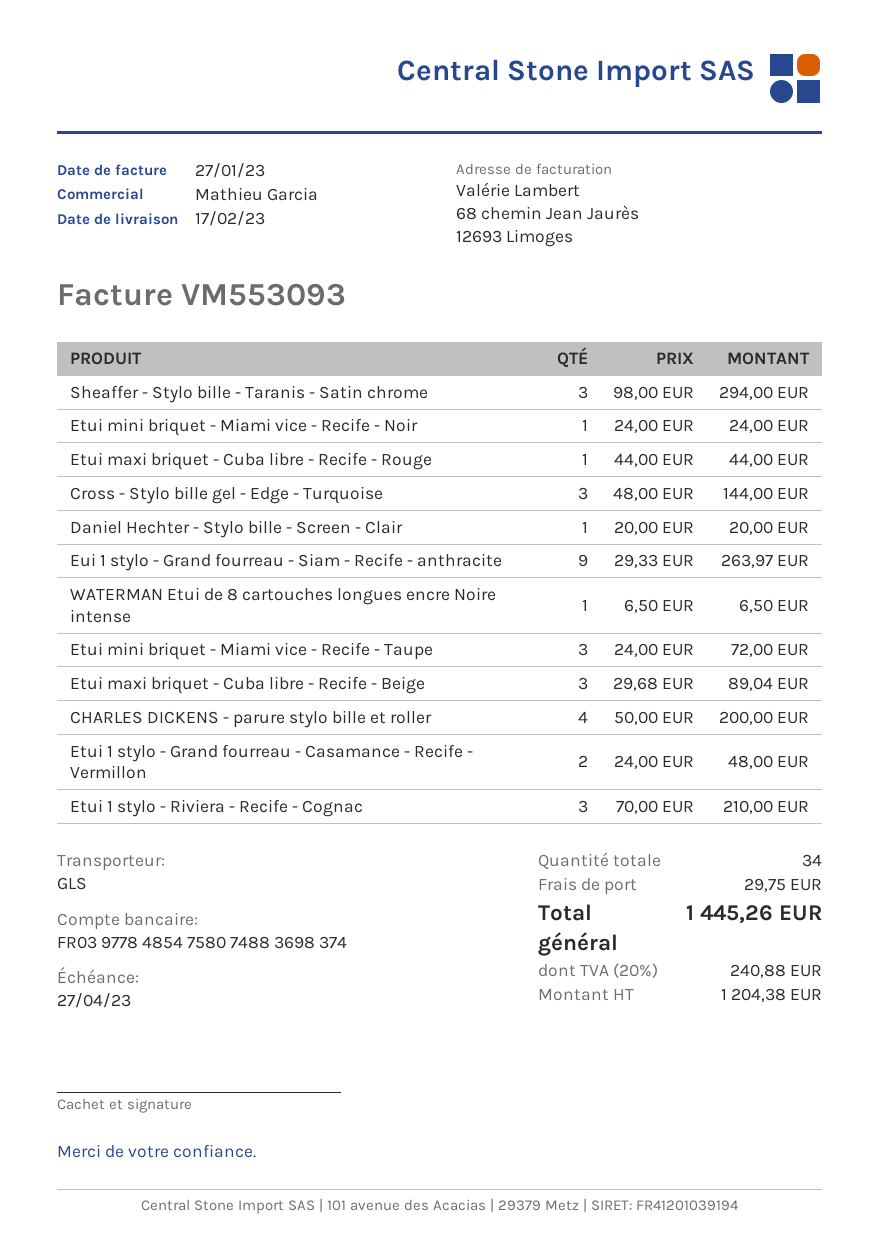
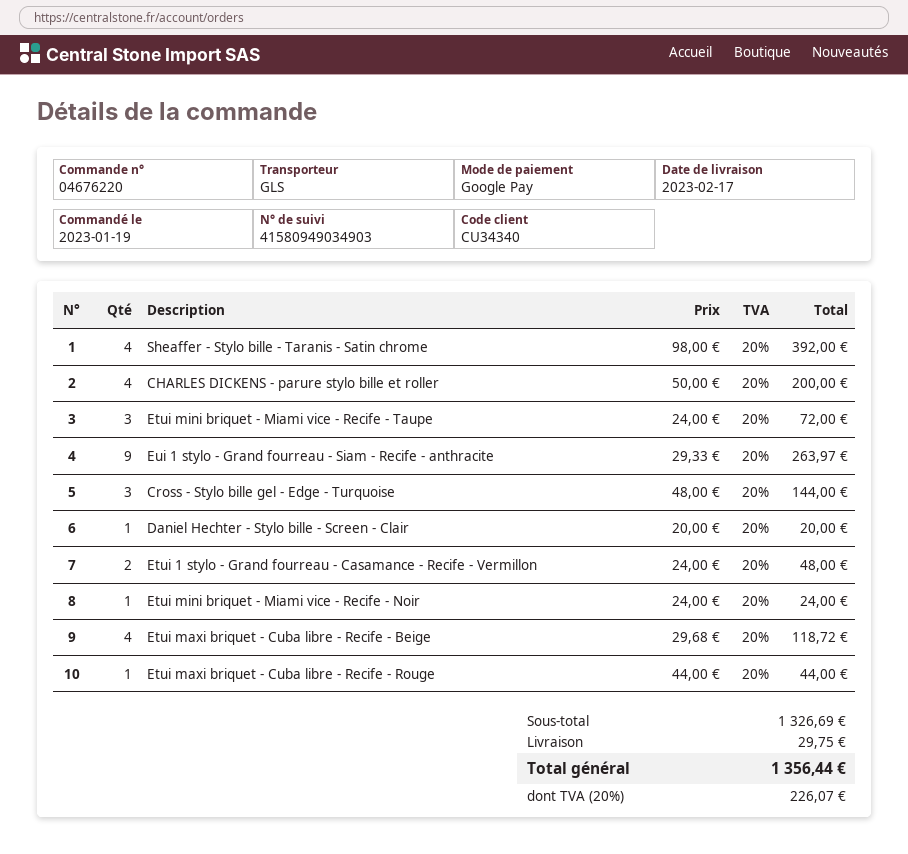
Sheaffer - Stylo bille - Taranis - Satin chrome: 3 x 98.00 = 294.00 -> 4 x 98.00 = 392.00
WATERMAN Etui de 8 cartouches longues encre Noire intense: 1 x 6.50 = 6.50 -> none
Etui maxi briquet - Cuba libre - Recife - Beige: 3 x 29.68 = 89.04 -> 4 x 29.68 = 118.72
Etui 1 stylo - Riviera - Recife - Cognac: 3 x 70.00 = 210.00 -> none
tax: 20% = 240.88 -> 20% = 226.07
total: 1445.26 -> 1356.44

